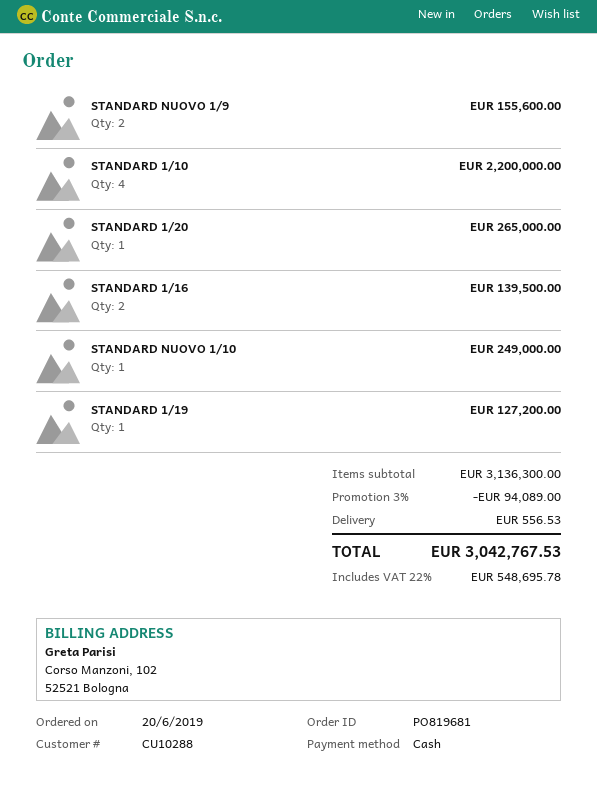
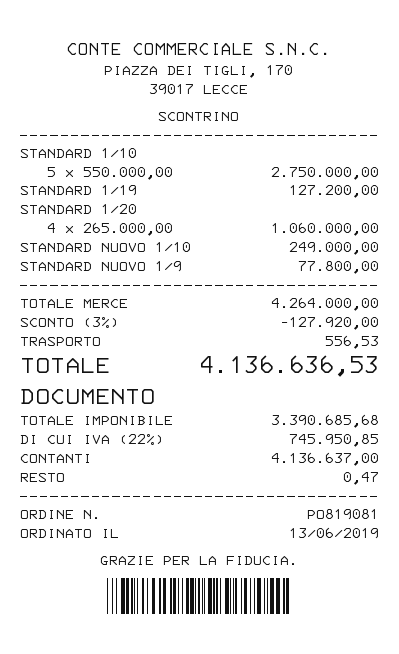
order number: PO819681 -> PO819081
order date: 2019-06-20 -> 2019-06-13
STANDARD NUOVO 1/9: 2 for 155600.00 -> 1 for 77800.00
STANDARD 1/10: 4 for 2200000.00 -> 5 for 2750000.00
STANDARD 1/20: 1 for 265000.00 -> 4 for 1060000.00
STANDARD 1/16: 2 for 139500.00 -> none
subtotal: 3136300.00 -> 4264000.00
discount: 3% = 94089.00 -> 3% = 127920.00
tax: 22% = 548695.78 -> 22% = 745950.85
total: 3042767.53 -> 4136636.53

